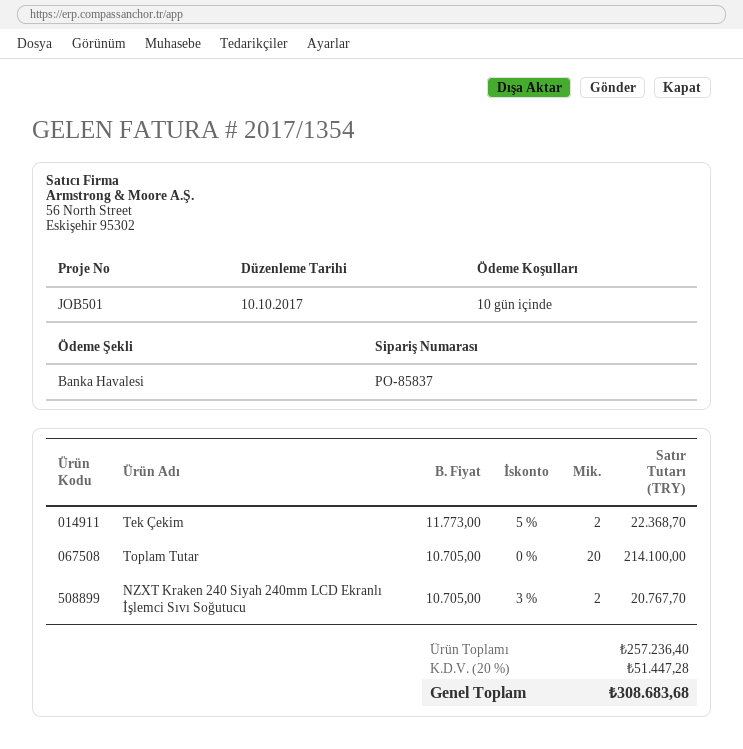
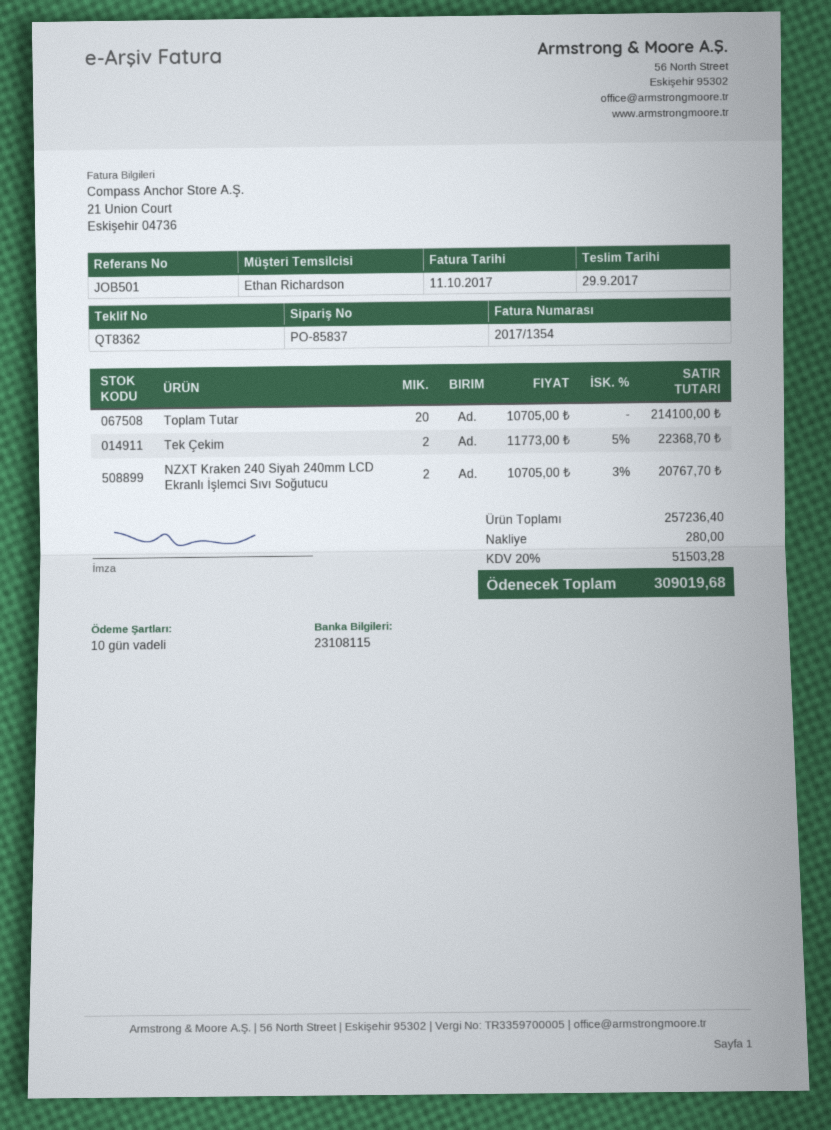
invoice date: 2017-10-10 -> 2017-10-11
shipping: none -> 280.00
tax: 20% = 51447.28 -> 20% = 51503.28
total: 308683.68 -> 309019.68

